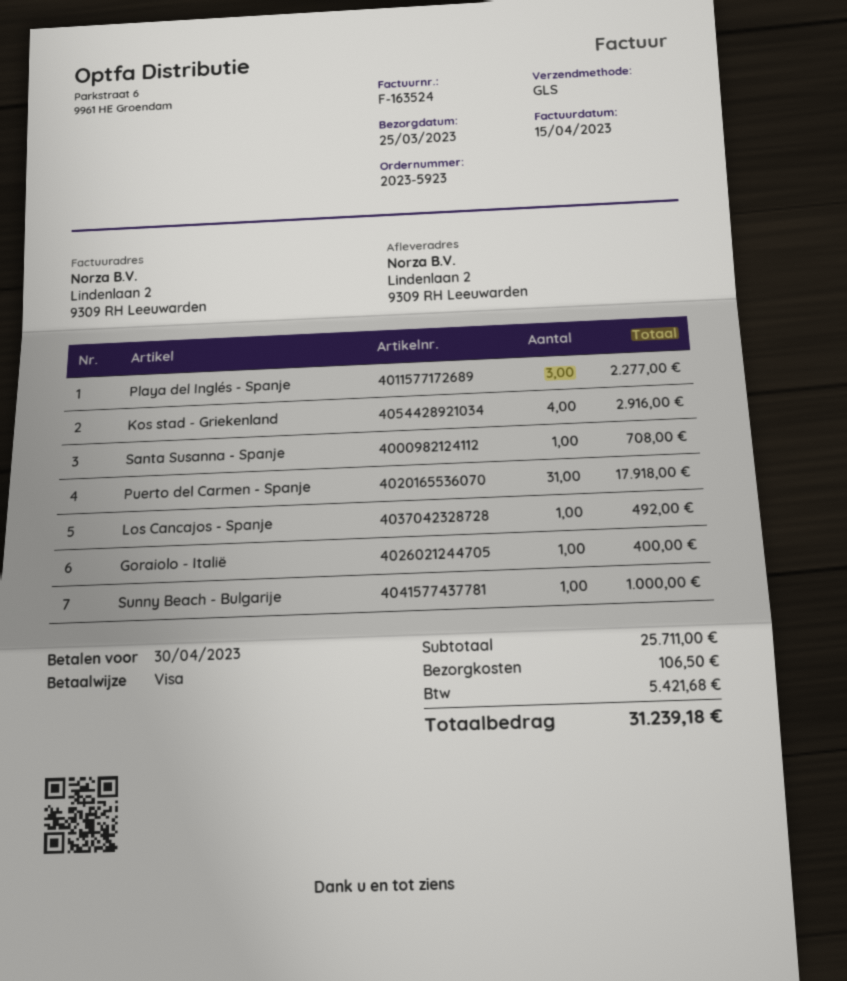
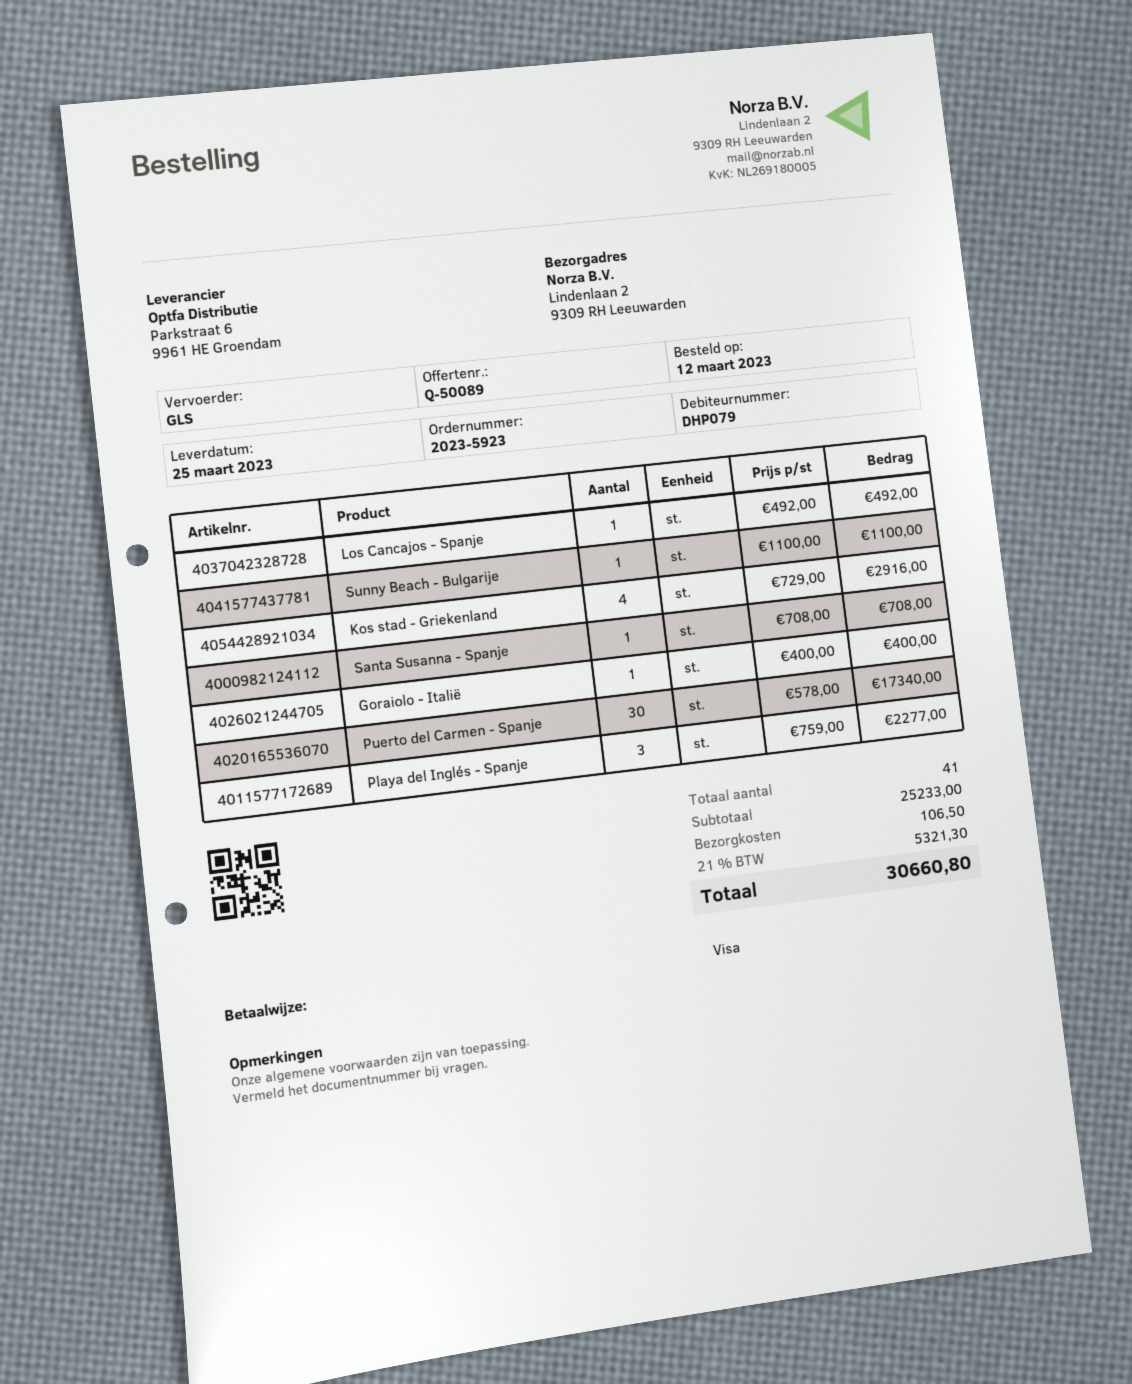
Puerto del Carmen - Spanje: 31 for 17918.00 -> 30 for 17340.00
Sunny Beach - Bulgarije: 1 for 1000.00 -> 1 for 1100.00
subtotal: 25711.00 -> 25233.00
tax: 5421.68 -> 5321.30
total: 31239.18 -> 30660.80

